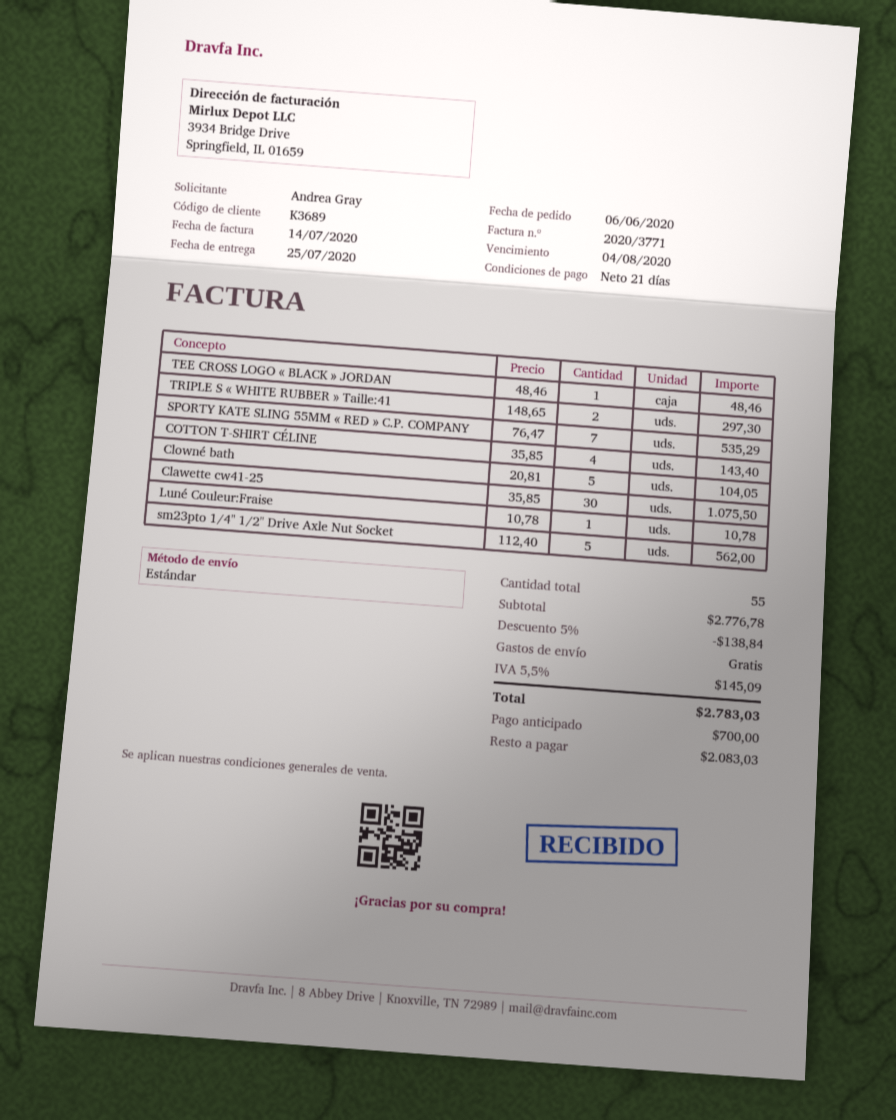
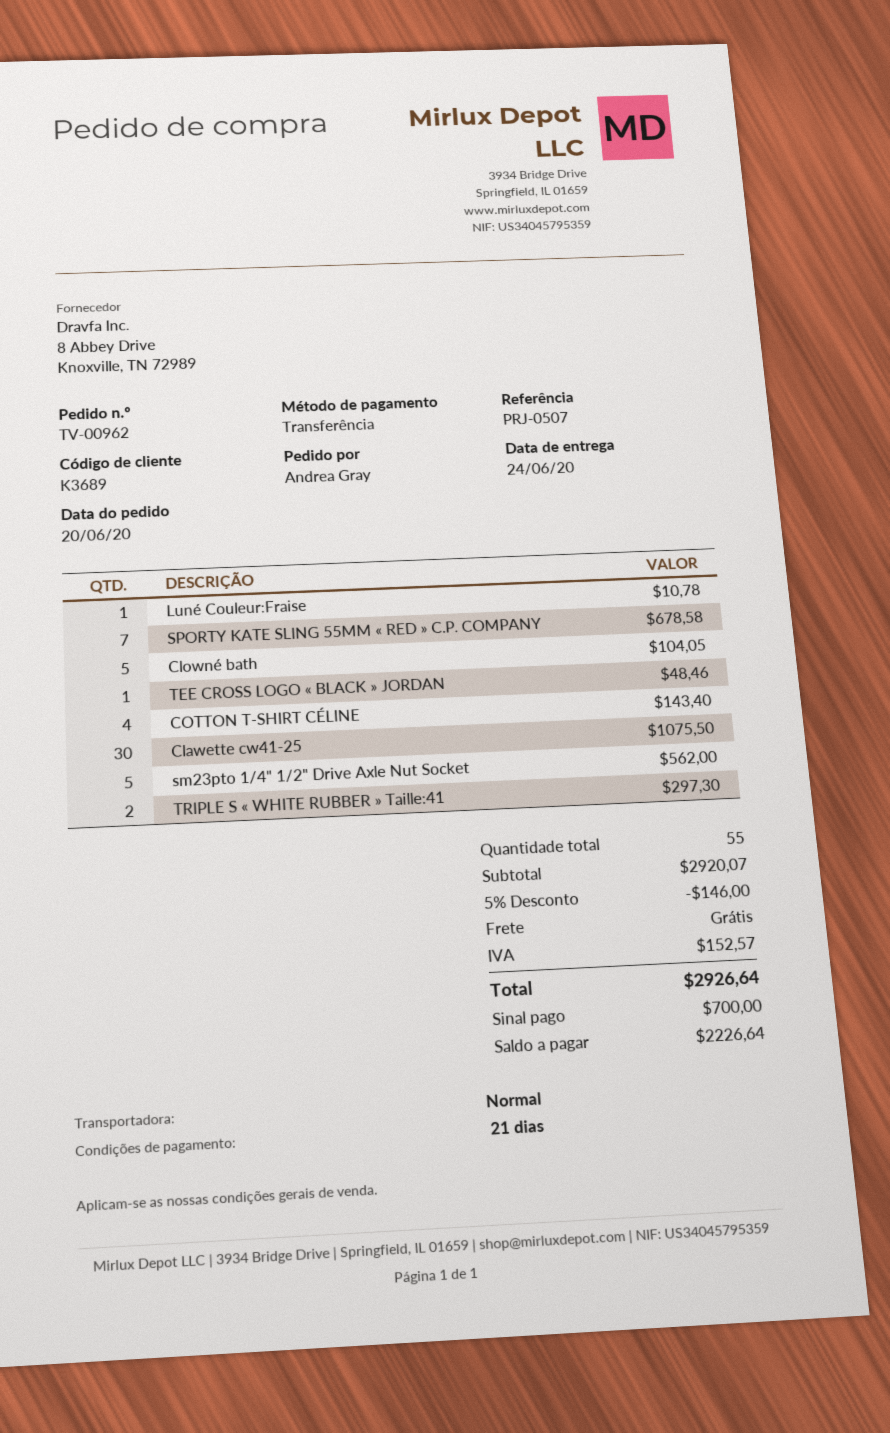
order date: 2020-06-06 -> 2020-06-20
delivery date: 2020-07-25 -> 2020-06-24
SPORTY KATE SLING 55MM « RED » C.P. COMPANY: 7 for 535.29 -> 7 for 678.58
subtotal: 2776.78 -> 2920.07
discount: 5% = 138.84 -> 5% = 146.00
tax: 145.09 -> 152.57
total: 2783.03 -> 2926.64
balance: 2083.03 -> 2226.64

